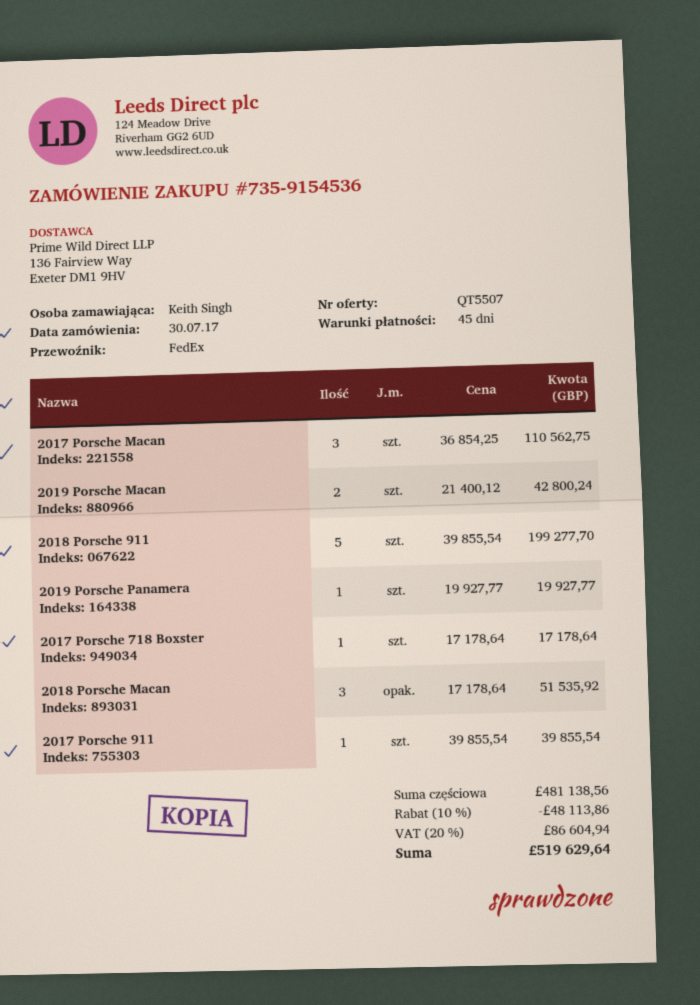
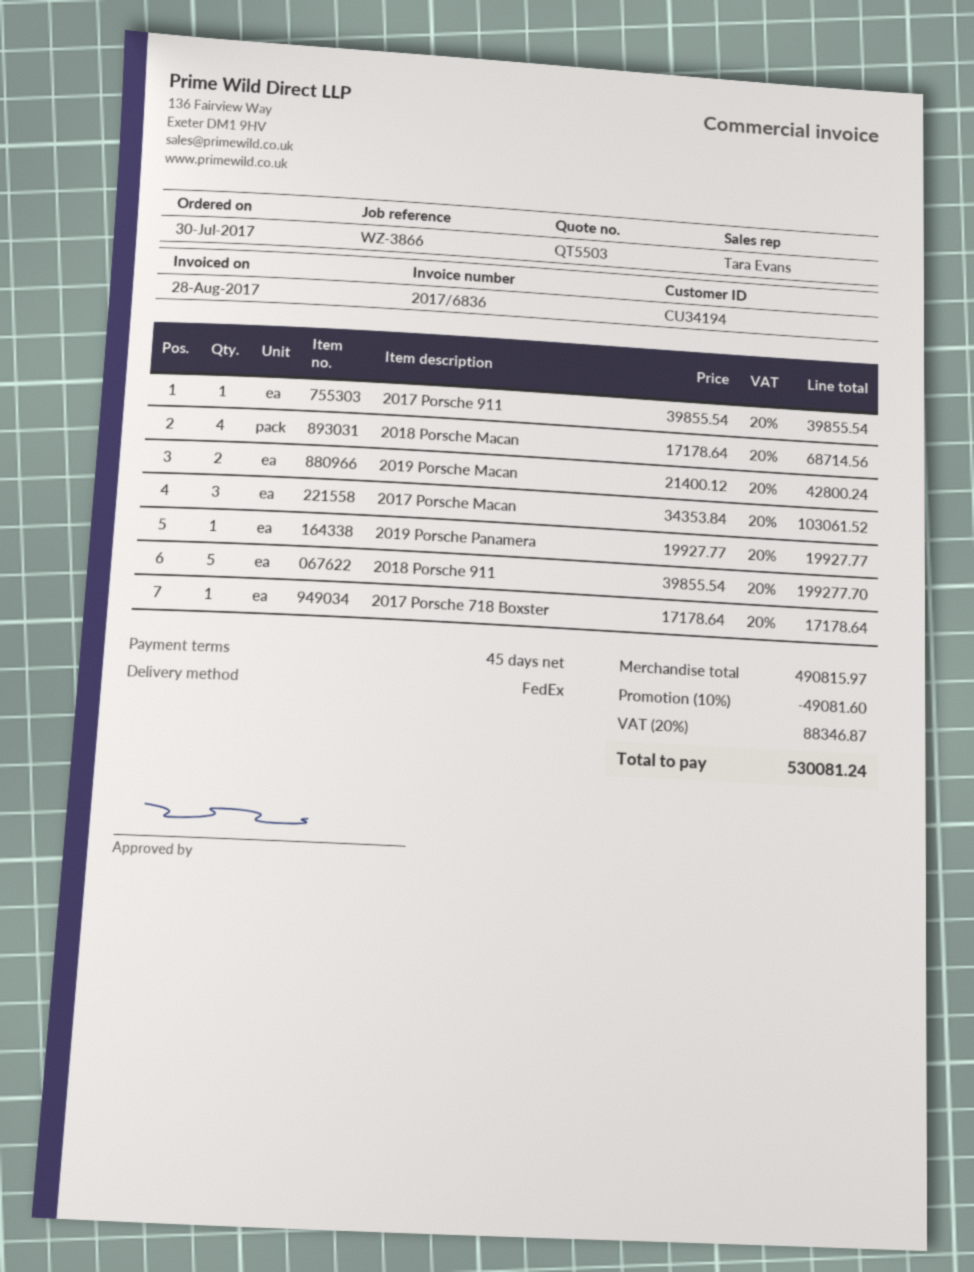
quote number: QT5507 -> QT5503
2017 Porsche Macan: 3 x 36854.25 = 110562.75 -> 3 x 34353.84 = 103061.52
2018 Porsche Macan: 3 x 17178.64 = 51535.92 -> 4 x 17178.64 = 68714.56
subtotal: 481138.56 -> 490815.97
discount: 10% = 48113.86 -> 10% = 49081.60
tax: 20% = 86604.94 -> 20% = 88346.87
total: 519629.64 -> 530081.24

